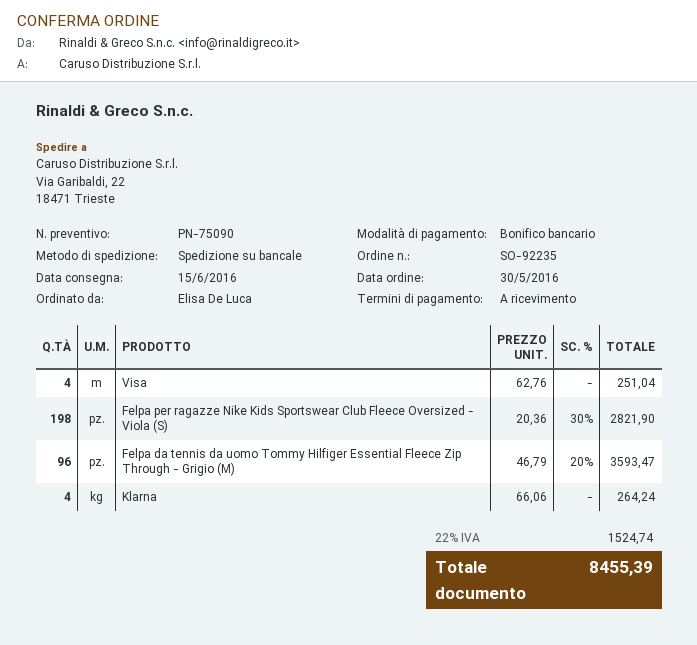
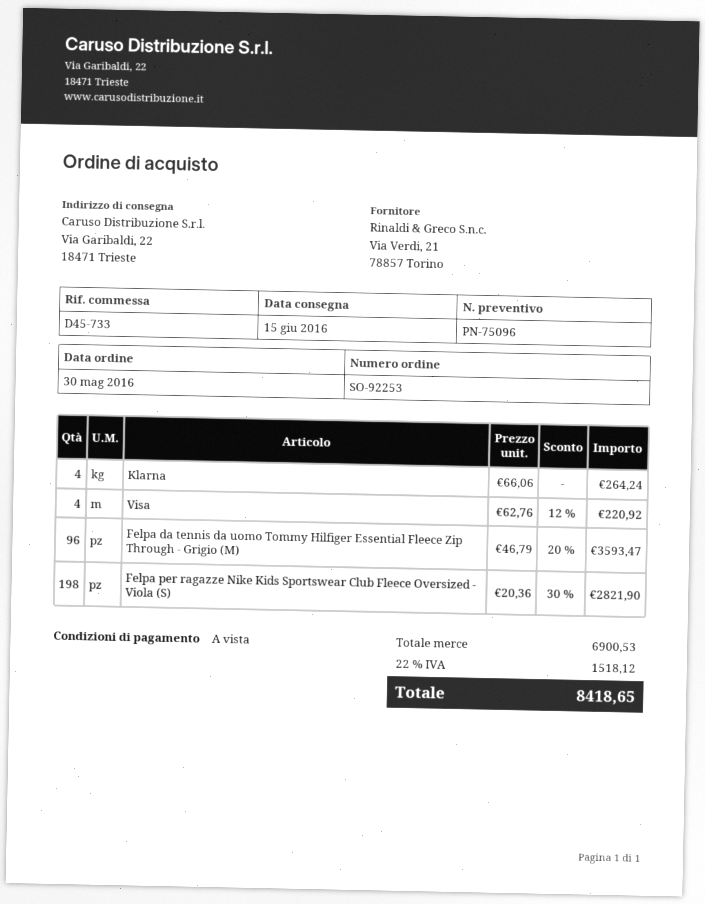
quote number: PN-75090 -> PN-75096
order number: SO-92235 -> SO-92253
Visa: 4 x 62.76 = 251.04 -> 4 x 62.76 - 12% = 220.92
tax: 22% = 1524.74 -> 22% = 1518.12
total: 8455.39 -> 8418.65

